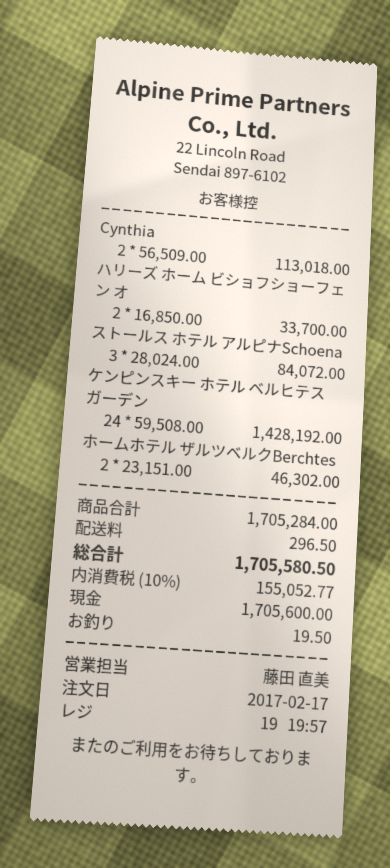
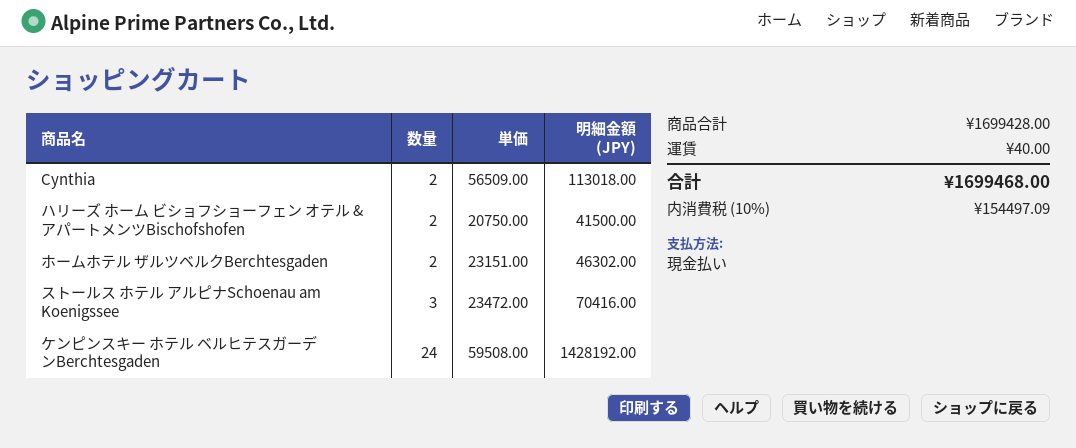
ハリーズ ホーム ビショフショーフェン オ: 2 x 16850.00 = 33700.00 -> 2 x 20750.00 = 41500.00
ストールス ホテル アルピナSchoena: 3 x 28024.00 = 84072.00 -> 3 x 23472.00 = 70416.00
subtotal: 1705284.00 -> 1699428.00
shipping: 296.50 -> 40.00
tax: 10% = 155052.77 -> 10% = 154497.09
total: 1705580.50 -> 1699468.00

